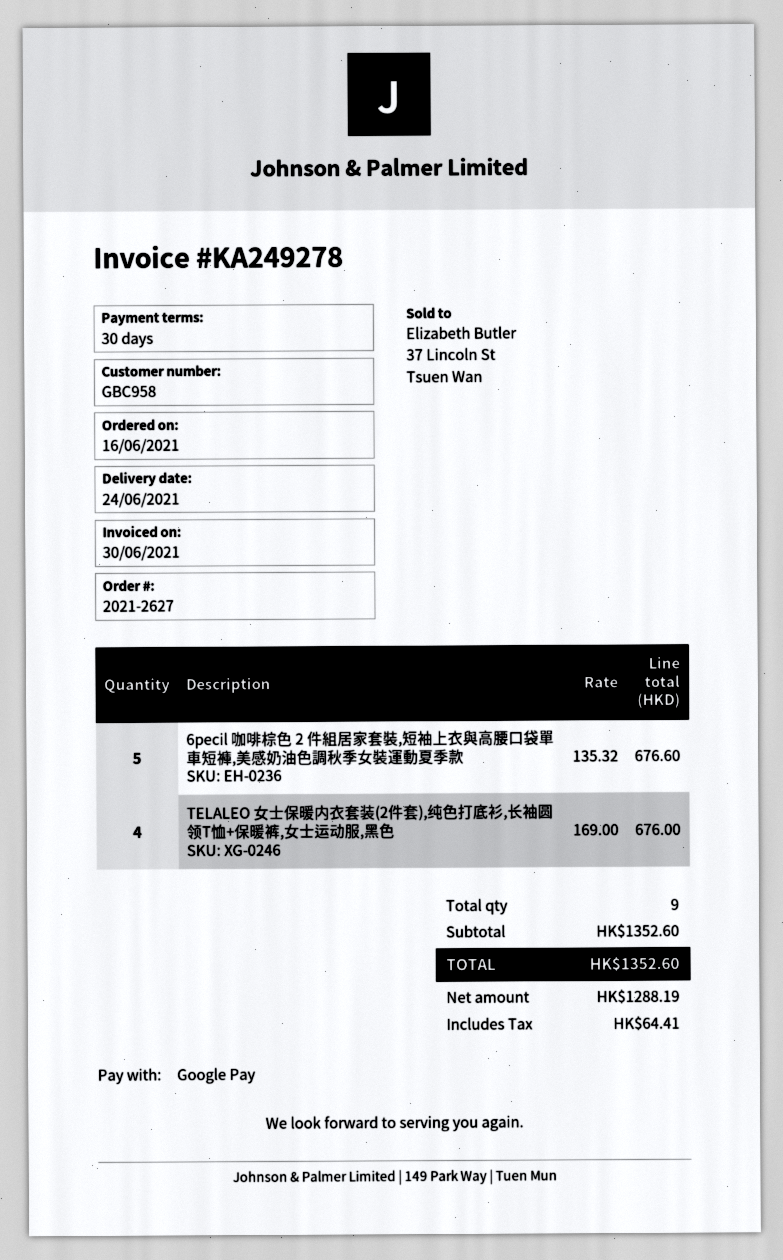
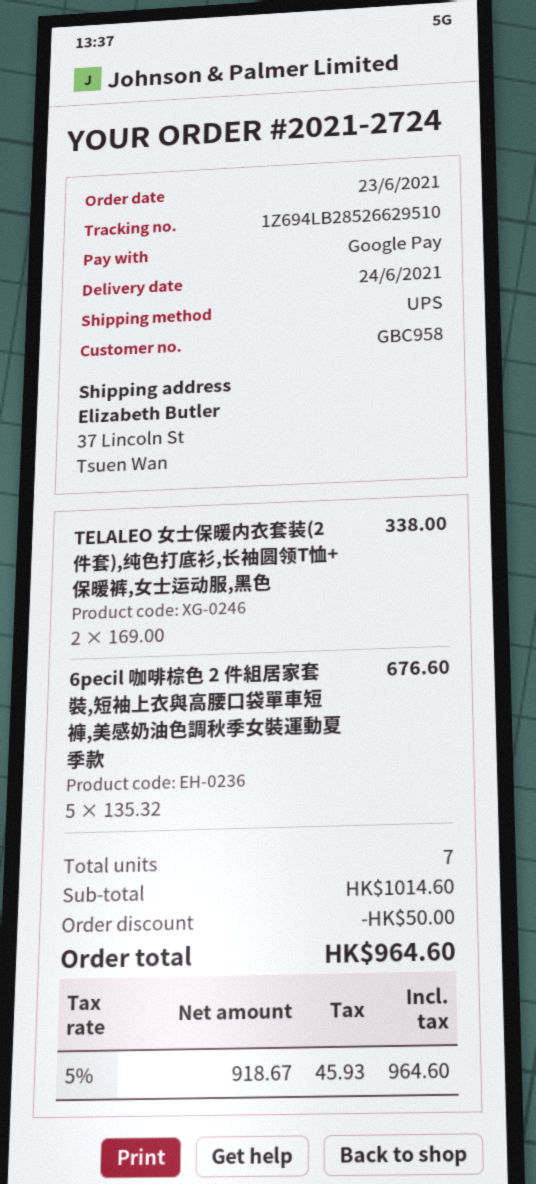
order number: 2021-2627 -> 2021-2724
order date: 2021-06-16 -> 2021-06-23
TELALEO 女士保暖内衣套装(2件套),纯色打底衫,长袖圆领T恤+保暖裤,女士运动服,黑色: 4 x 169.00 = 676.00 -> 2 x 169.00 = 338.00
total quantity: 9 -> 7
subtotal: 1352.60 -> 1014.60
discount: none -> 50.00
net: 1288.19 -> 918.67
tax: 64.41 -> 45.93
total: 1352.60 -> 964.60

